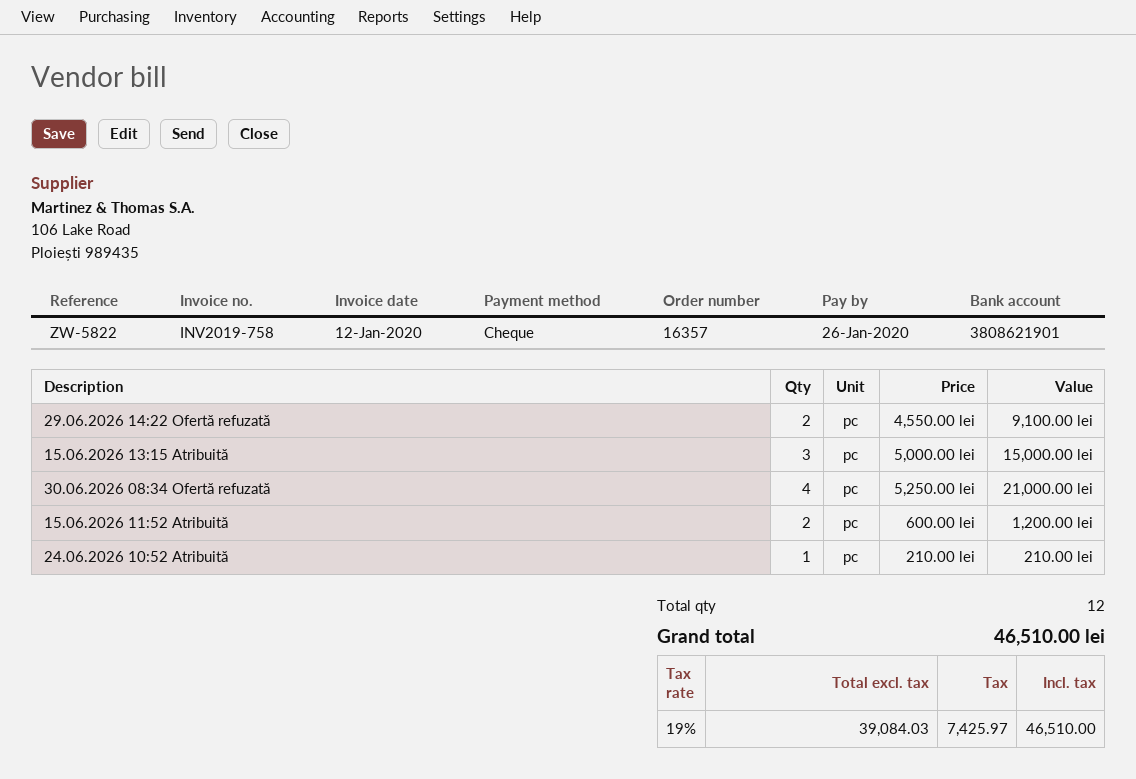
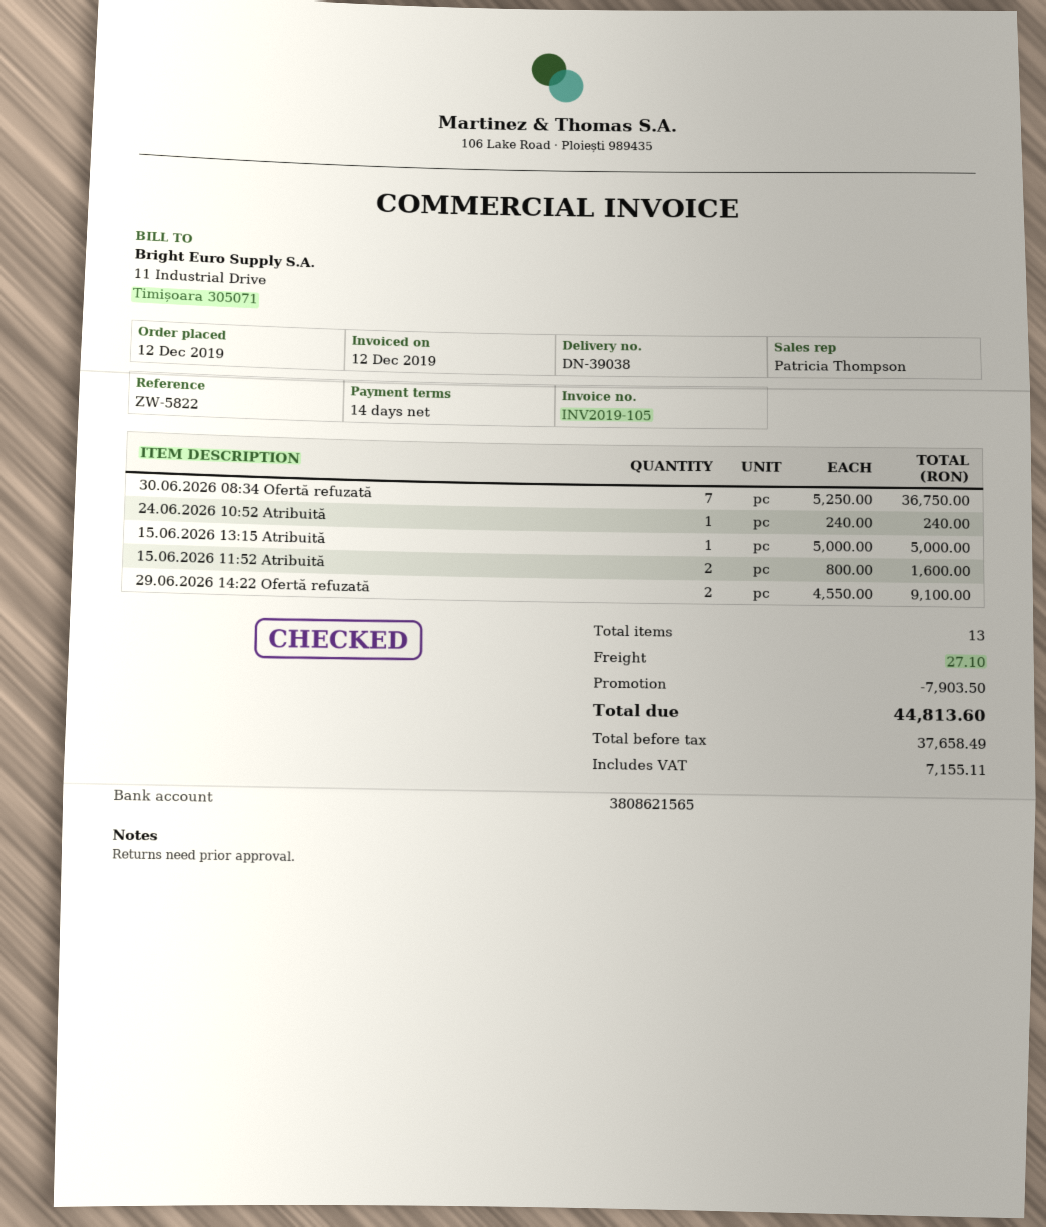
invoice number: INV2019-758 -> INV2019-105
invoice date: 2020-01-12 -> 2019-12-12
bank account: 3808621901 -> 3808621565
15.06.2026 13:15 Atribuită: 3 x 5000.00 = 15000.00 -> 1 x 5000.00 = 5000.00
30.06.2026 08:34 Ofertă refuzată: 4 x 5250.00 = 21000.00 -> 7 x 5250.00 = 36750.00
15.06.2026 11:52 Atribuită: 2 x 600.00 = 1200.00 -> 2 x 800.00 = 1600.00
24.06.2026 10:52 Atribuită: 1 x 210.00 = 210.00 -> 1 x 240.00 = 240.00
total quantity: 12 -> 13
discount: none -> 7903.50
shipping: none -> 27.10
net: 39084.03 -> 37658.49
tax: 7425.97 -> 7155.11
total: 46510.00 -> 44813.60

